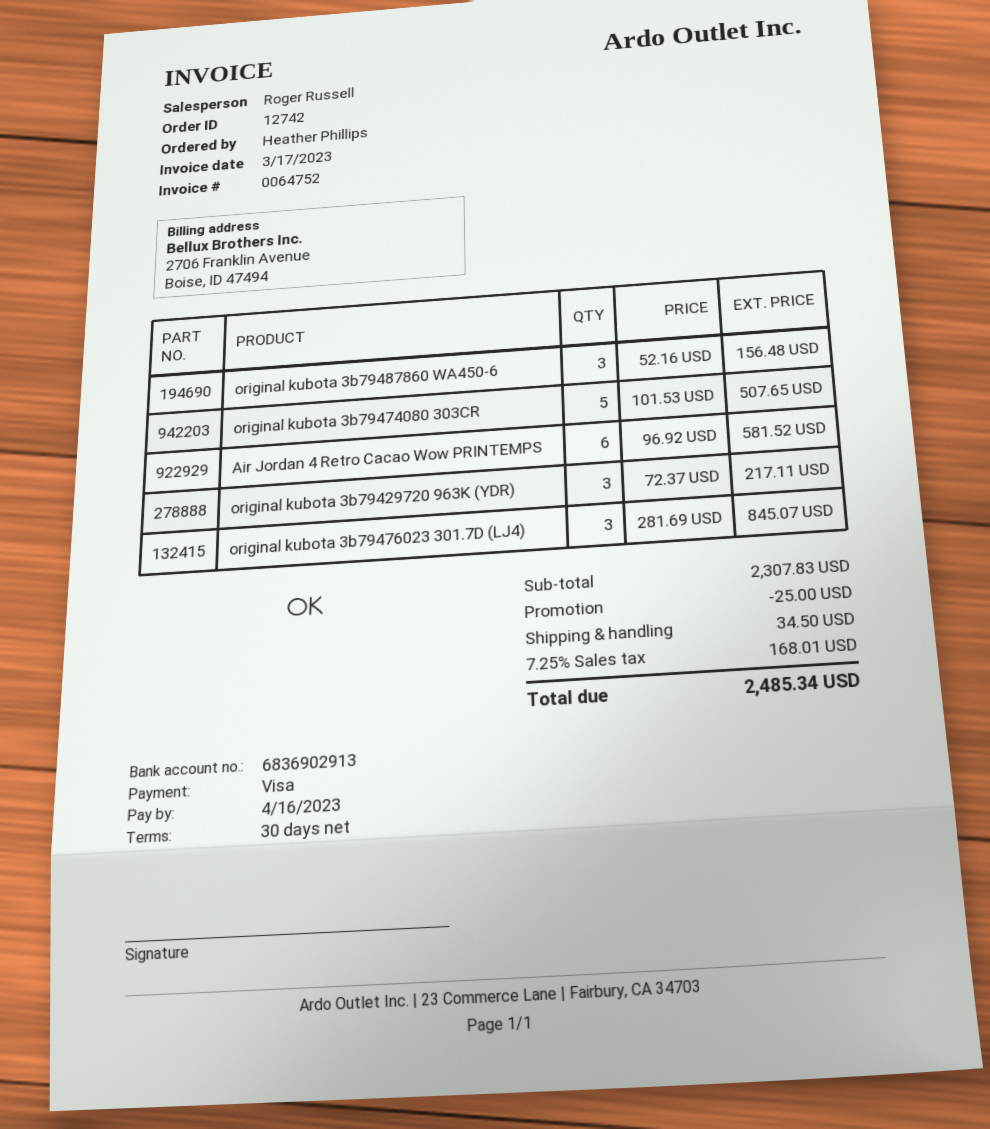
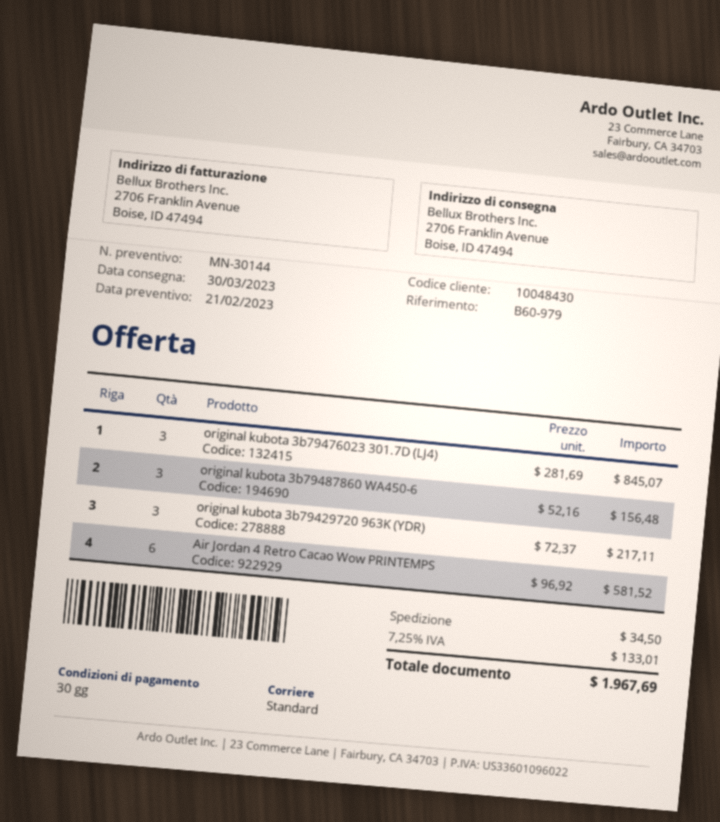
original kubota 3b79474080 303CR: 5 x 101.53 = 507.65 -> none
discount: 25.00 -> none
tax: 7.25% = 168.01 -> 7.25% = 133.01
total: 2485.34 -> 1967.69

